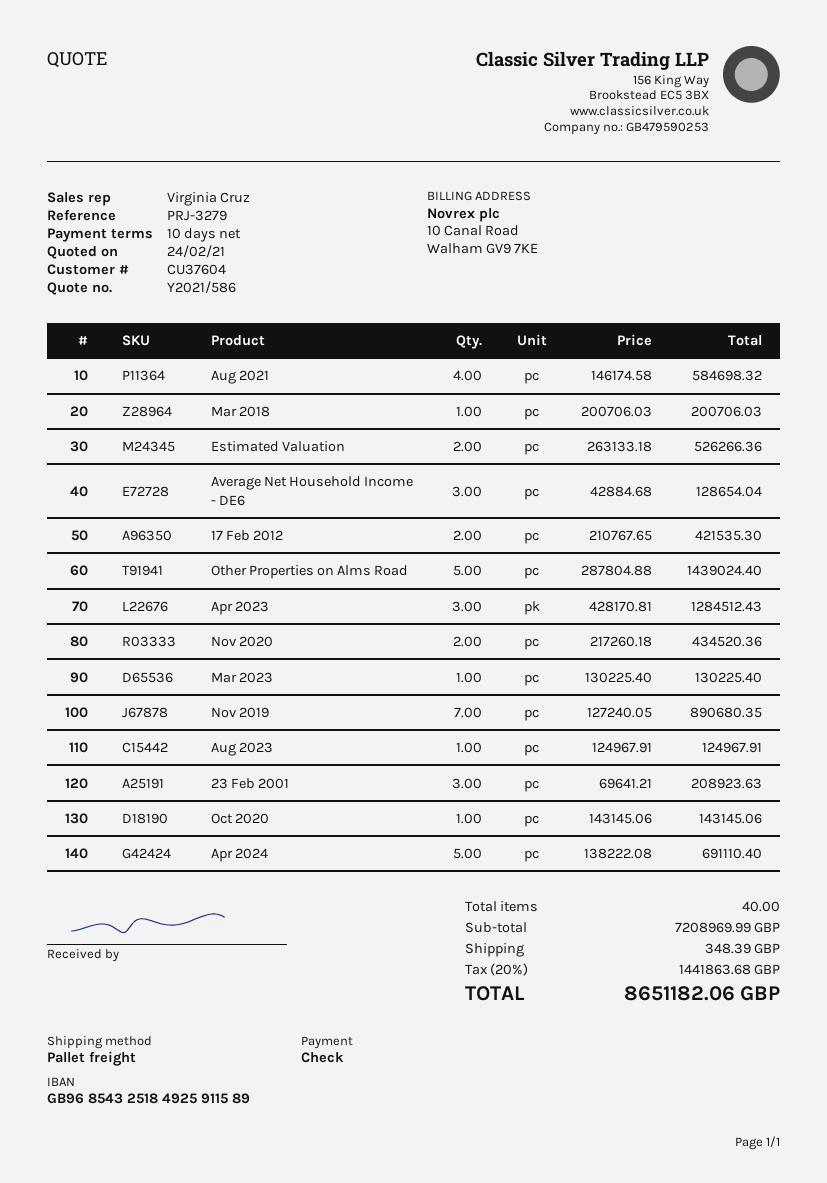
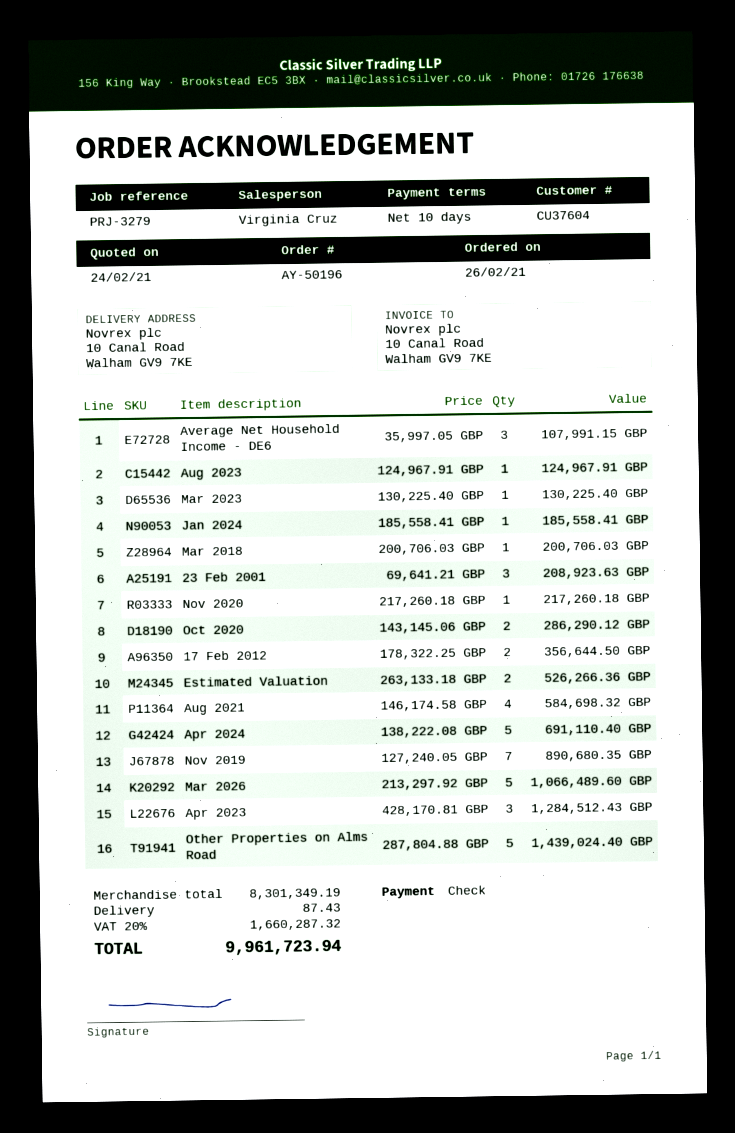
Average Net Household Income - DE6: 3 x 42884.68 = 128654.04 -> 3 x 35997.05 = 107991.15
17 Feb 2012: 2 x 210767.65 = 421535.30 -> 2 x 178322.25 = 356644.50
Nov 2020: 2 x 217260.18 = 434520.36 -> 1 x 217260.18 = 217260.18
Oct 2020: 1 x 143145.06 = 143145.06 -> 2 x 143145.06 = 286290.12
Jan 2024: none -> 1 x 185558.41 = 185558.41
Mar 2026: none -> 5 x 213297.92 = 1066489.60
subtotal: 7208969.99 -> 8301349.19
shipping: 348.39 -> 87.43
tax: 20% = 1441863.68 -> 20% = 1660287.32
total: 8651182.06 -> 9961723.94

